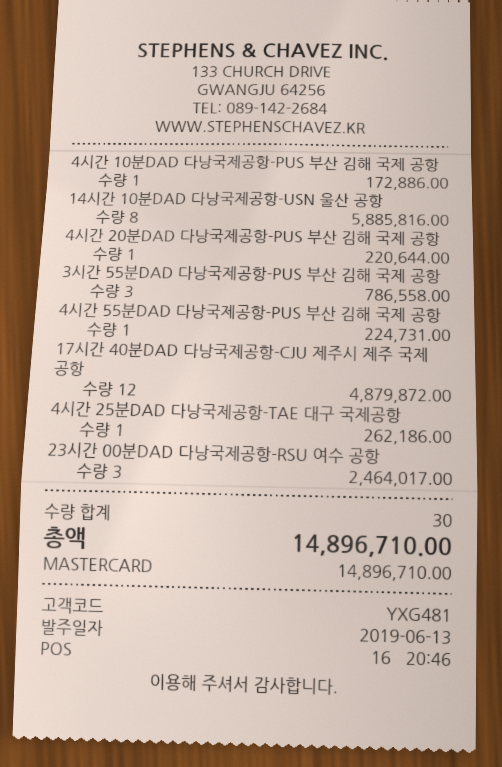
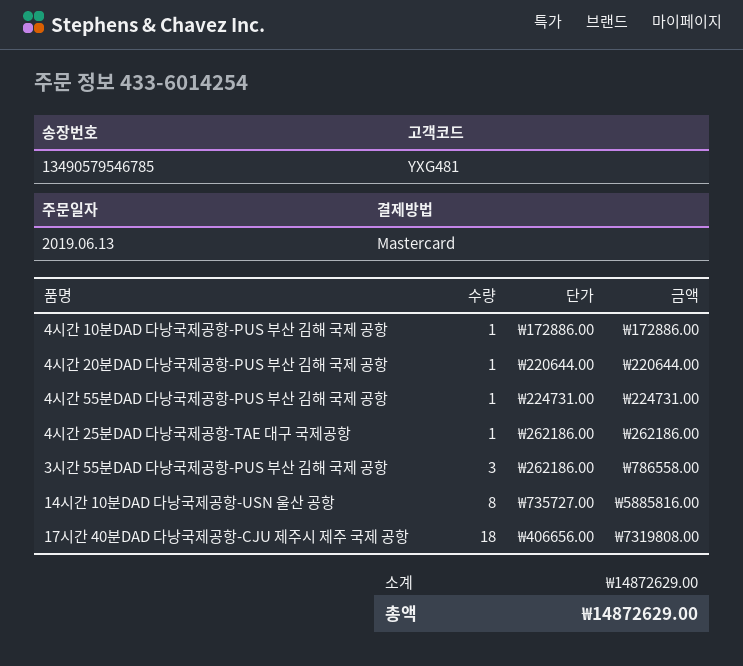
17시간 40분DAD 다낭국제공항-CJU 제주시 제주 국제 공항: 12 for 4879872.00 -> 18 for 7319808.00
23시간 00분DAD 다낭국제공항-RSU 여수 공항: 3 for 2464017.00 -> none
total: 14896710.00 -> 14872629.00

